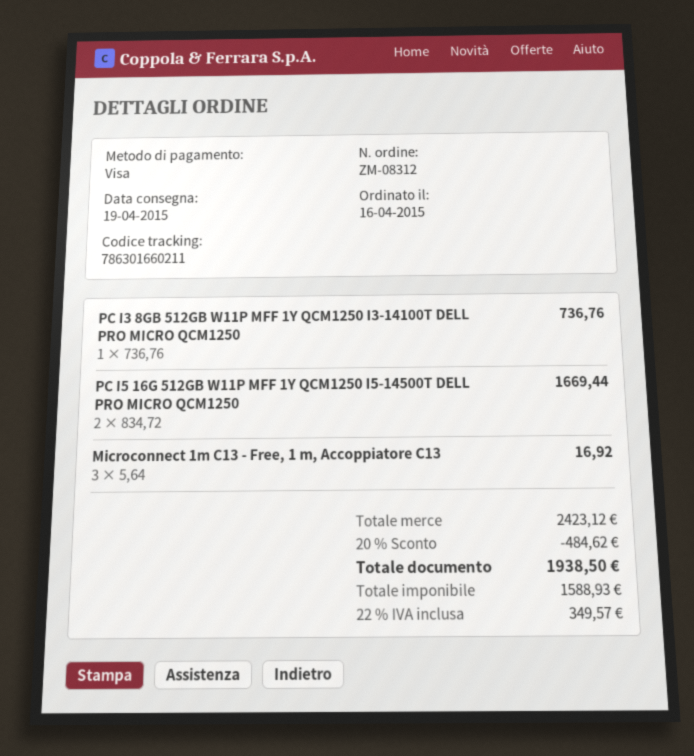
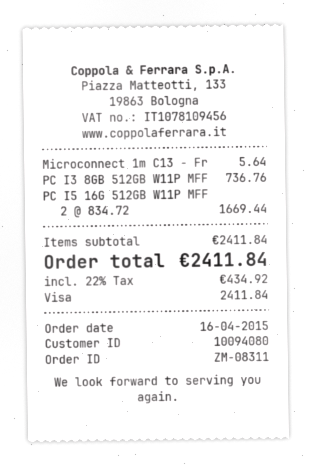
order number: ZM-08312 -> ZM-08311
Microconnect 1m C13 - Free, 1 m, Accoppiatore C13: 3 x 5.64 = 16.92 -> 1 x 5.64 = 5.64
subtotal: 2423.12 -> 2411.84
discount: 20% = 484.62 -> none
tax: 22% = 349.57 -> 22% = 434.92
total: 1938.50 -> 2411.84

